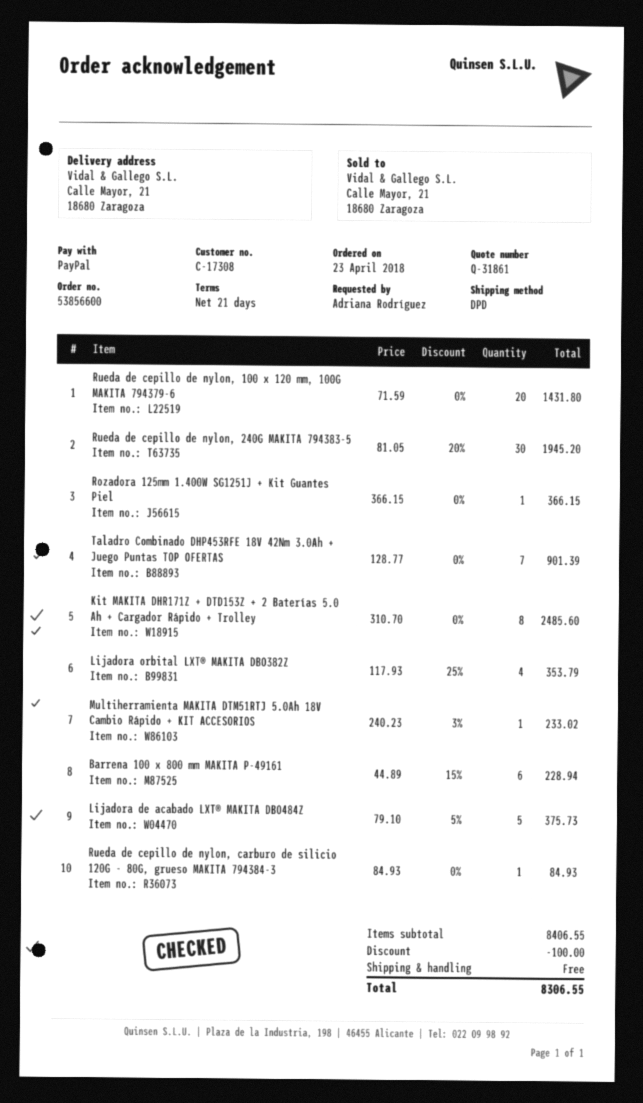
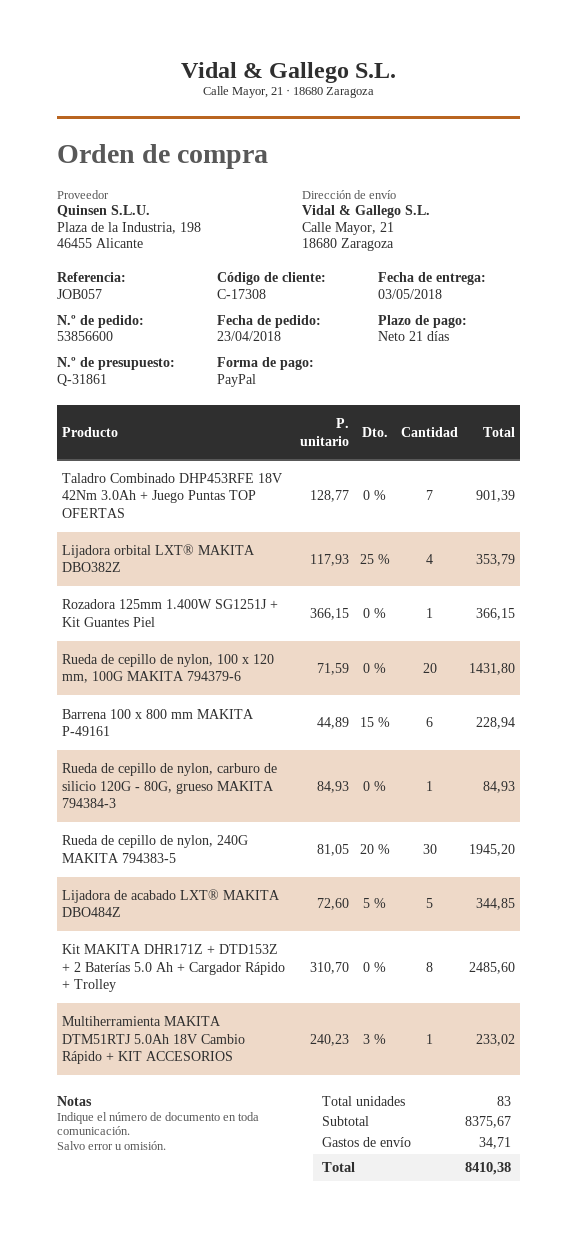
Lijadora de acabado LXT® MAKITA DBO484Z: 5 x 79.10 - 5% = 375.73 -> 5 x 72.60 - 5% = 344.85
subtotal: 8406.55 -> 8375.67
discount: 100.00 -> none
shipping: 0.00 -> 34.71
total: 8306.55 -> 8410.38

